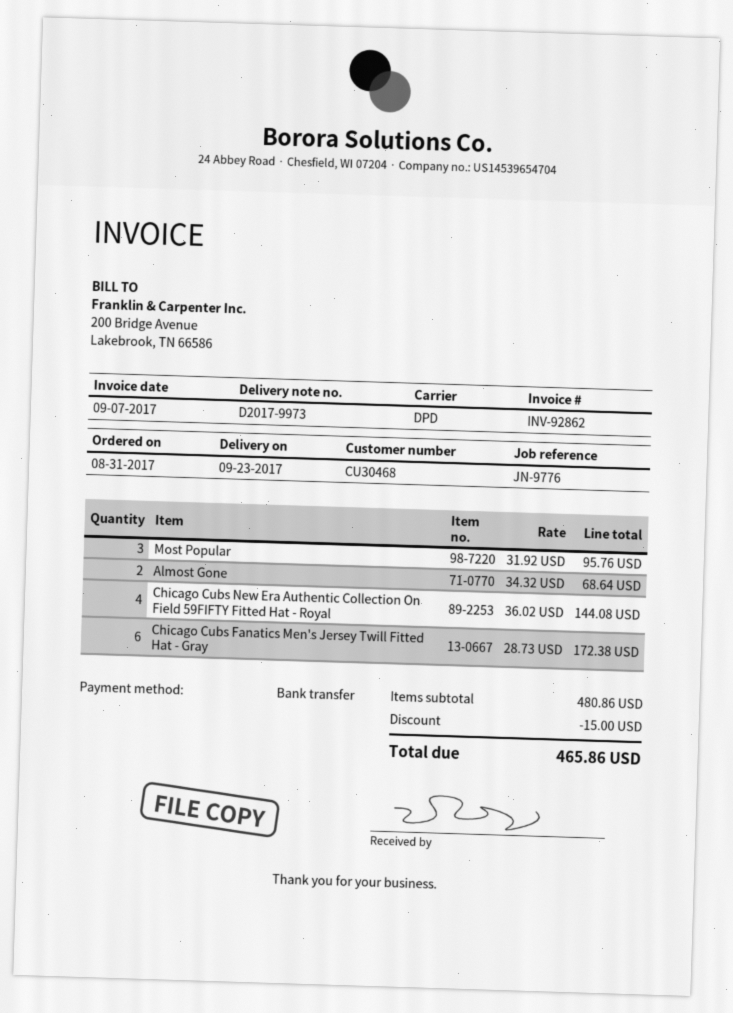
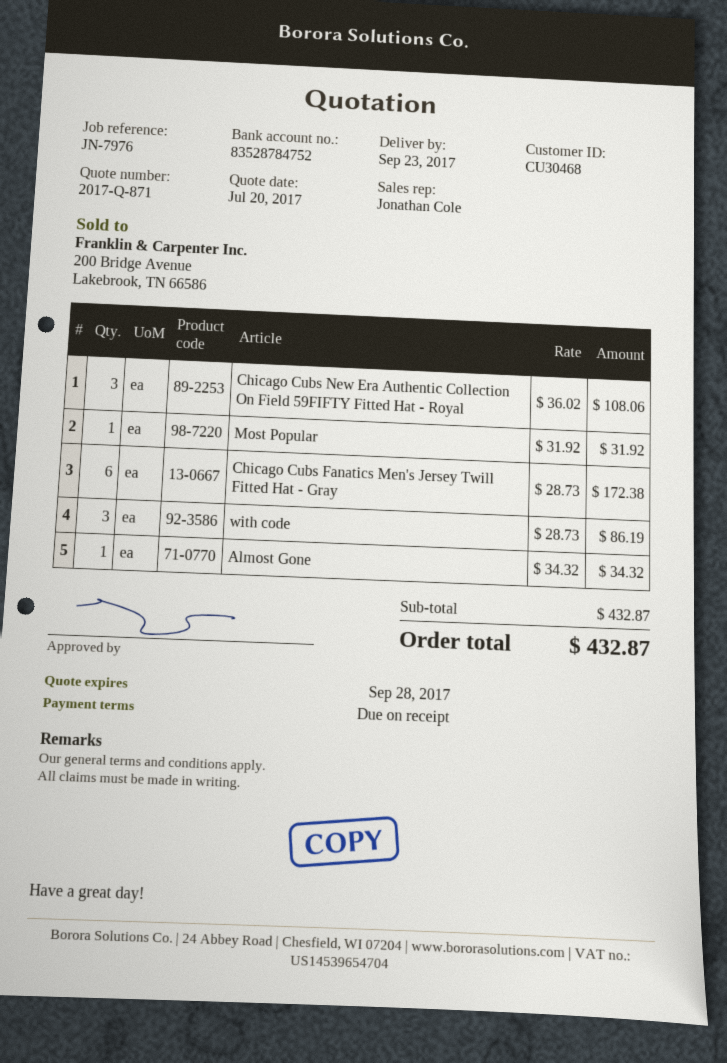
reference: JN-9776 -> JN-7976
Most Popular: 3 x 31.92 = 95.76 -> 1 x 31.92 = 31.92
Almost Gone: 2 x 34.32 = 68.64 -> 1 x 34.32 = 34.32
Chicago Cubs New Era Authentic Collection On Field 59FIFTY Fitted Hat - Royal: 4 x 36.02 = 144.08 -> 3 x 36.02 = 108.06
with code: none -> 3 x 28.73 = 86.19
subtotal: 480.86 -> 432.87
discount: 15.00 -> none
total: 465.86 -> 432.87

